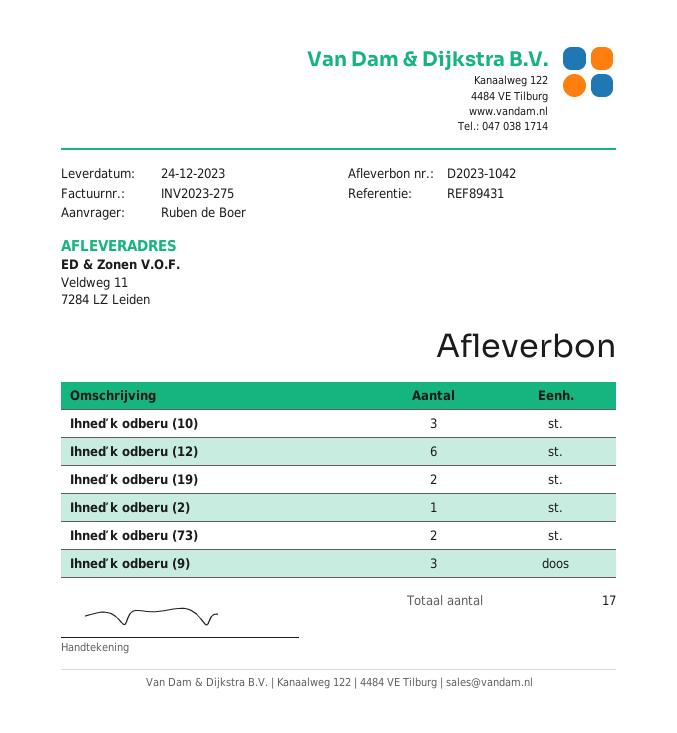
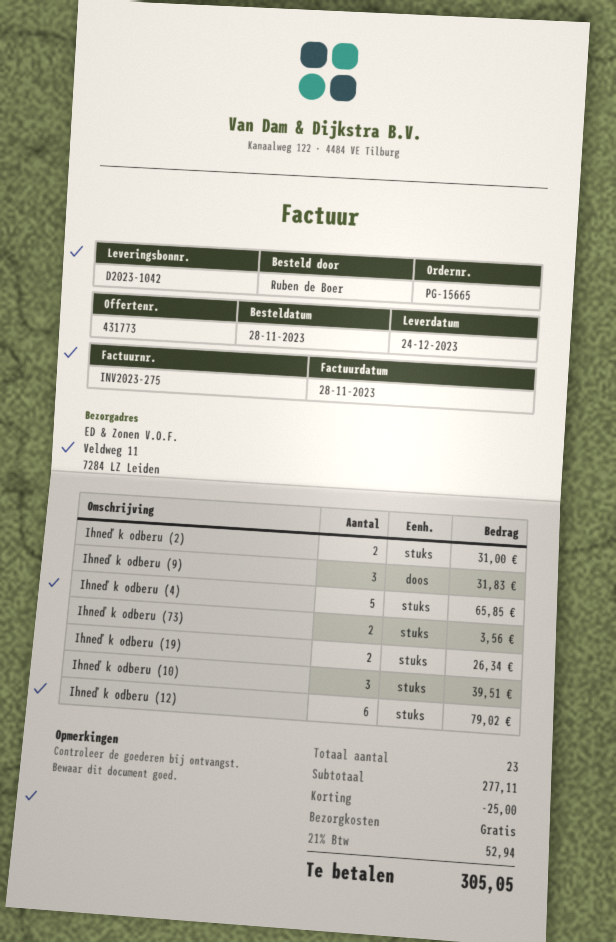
Ihneď k odberu (2): 1 -> 2
Ihneď k odberu (4): none -> 5
total quantity: 17 -> 23

